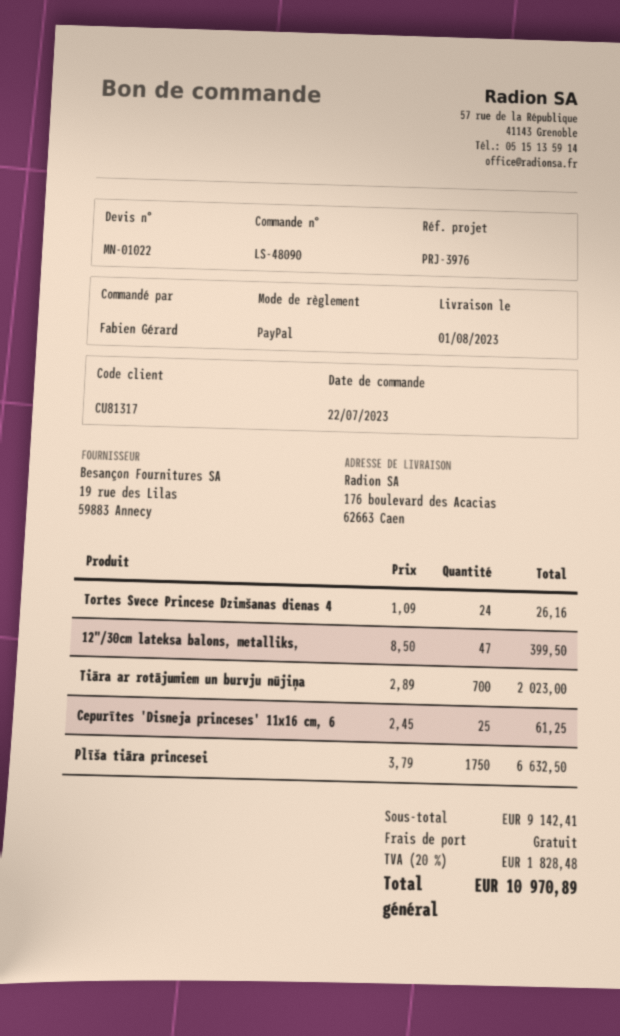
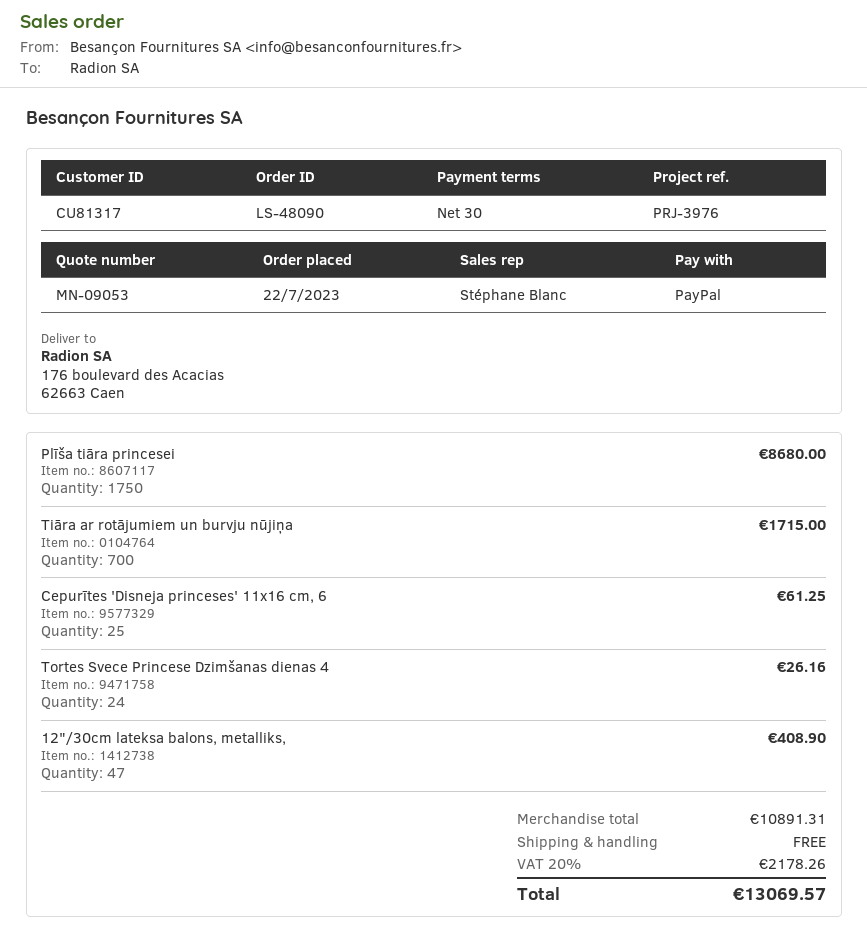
quote number: MN-01022 -> MN-09053
12"/30cm lateksa balons, metalliks,: 47 for 399.50 -> 47 for 408.90
Tiāra ar rotājumiem un burvju nūjiņa: 700 for 2023.00 -> 700 for 1715.00
Plīša tiāra princesei: 1750 for 6632.50 -> 1750 for 8680.00
subtotal: 9142.41 -> 10891.31
tax: 20% = 1828.48 -> 20% = 2178.26
total: 10970.89 -> 13069.57

